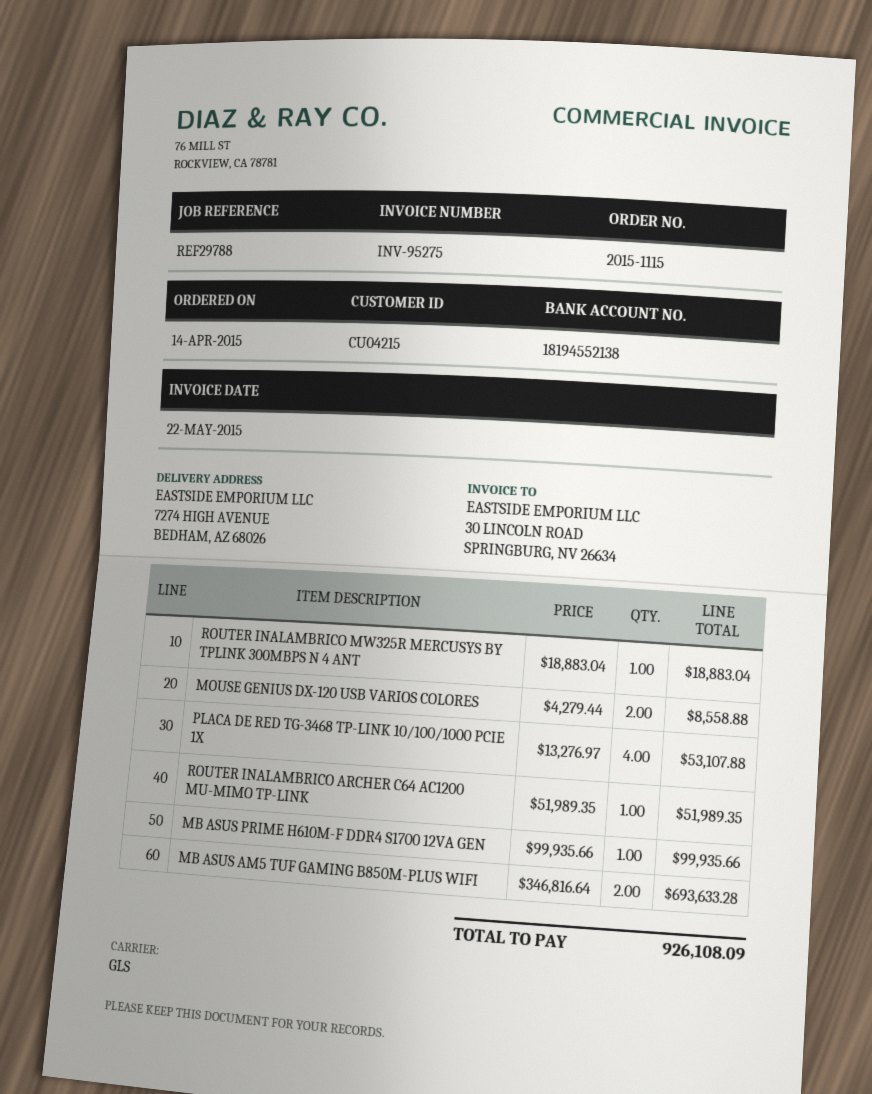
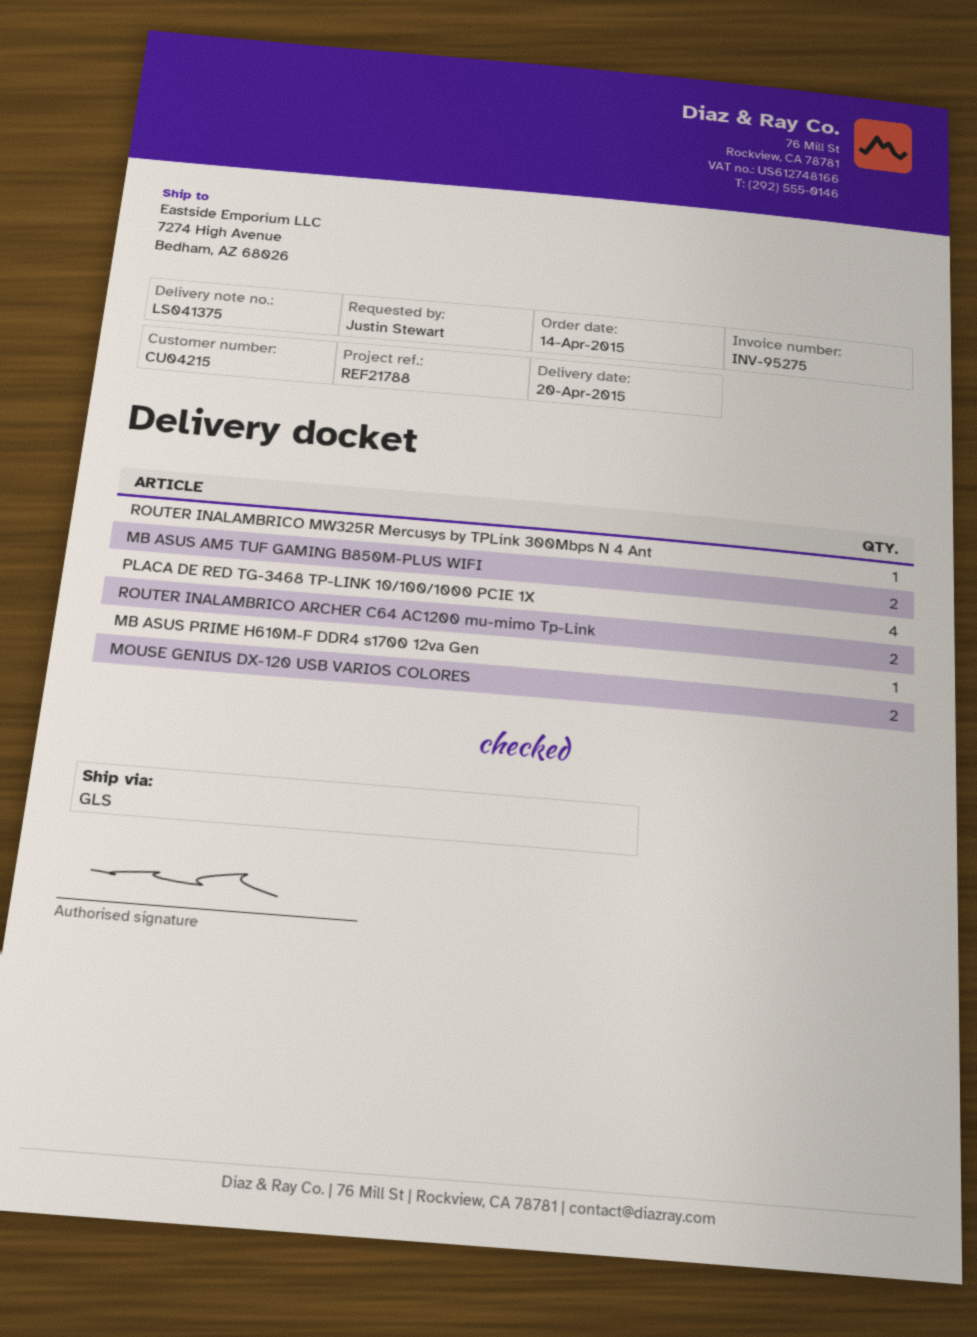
reference: REF29788 -> REF21788
ROUTER INALAMBRICO ARCHER C64 AC1200 MU-MIMO TP-LINK: 1 -> 2

